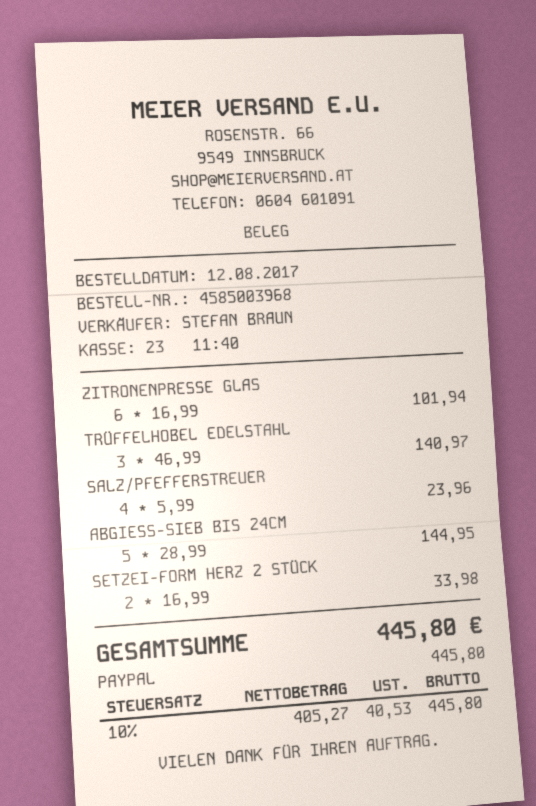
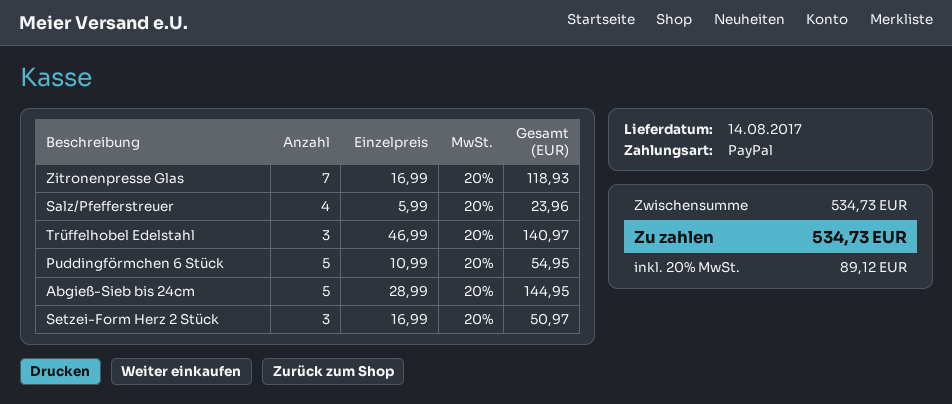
ZITRONENPRESSE GLAS: 6 x 16.99 = 101.94 -> 7 x 16.99 = 118.93
SETZEI-FORM HERZ 2 STÜCK: 2 x 16.99 = 33.98 -> 3 x 16.99 = 50.97
Puddingförmchen 6 Stück: none -> 5 x 10.99 = 54.95
tax: 10% = 40.53 -> 20% = 89.12
total: 445.80 -> 534.73

